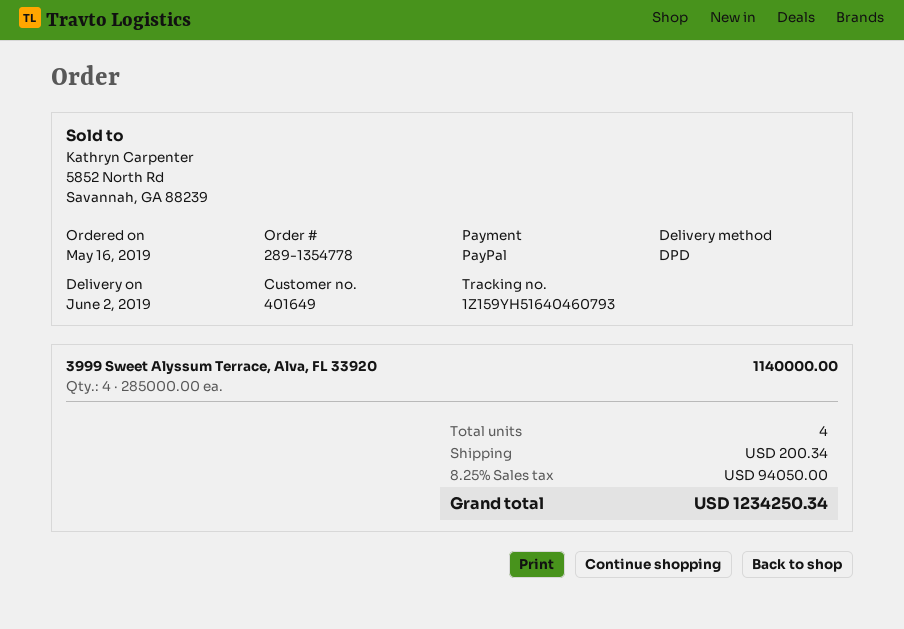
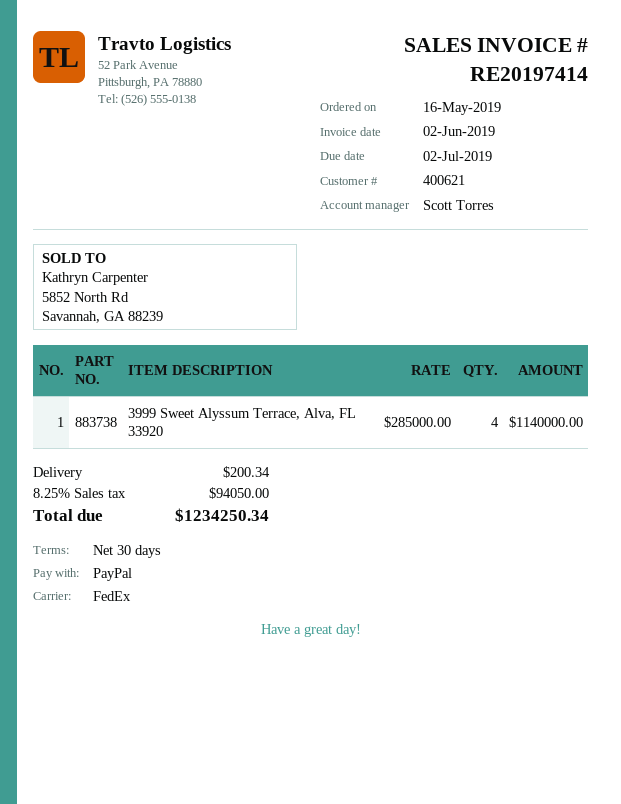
customer number: 401649 -> 400621
shipping method: DPD -> FedEx

